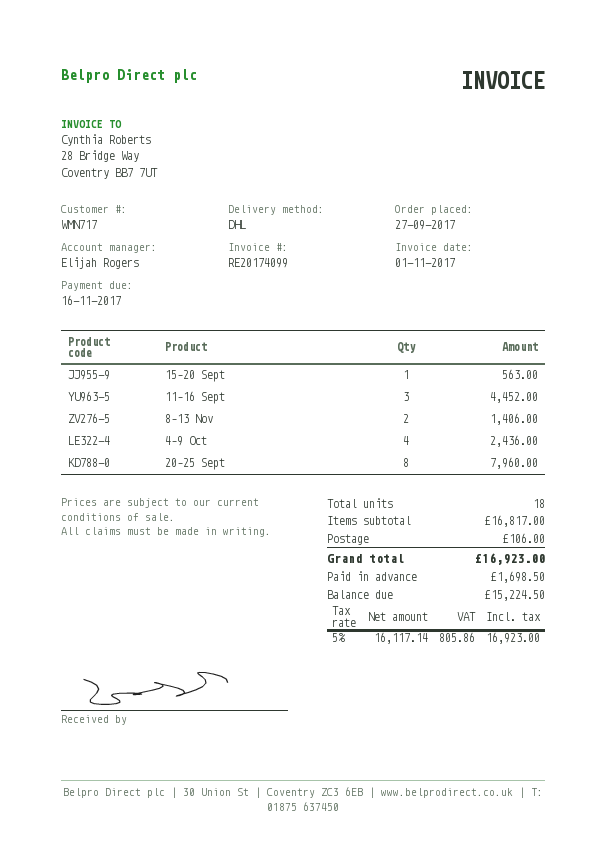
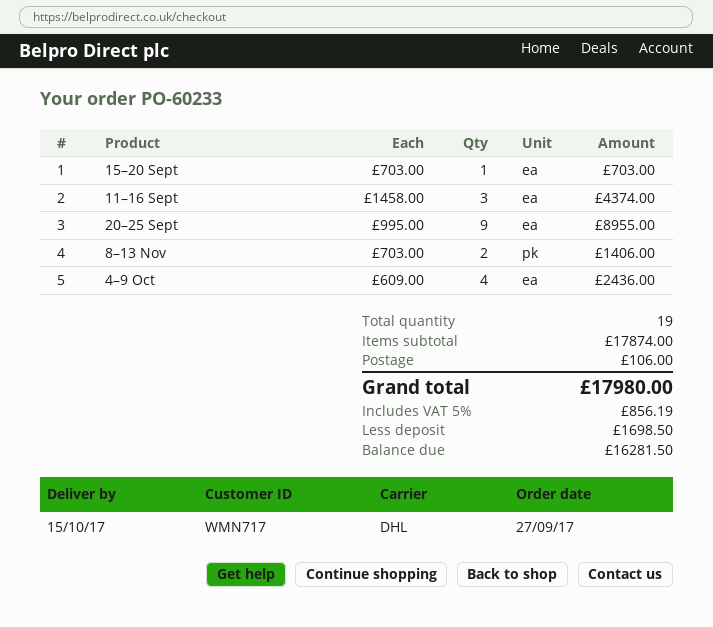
15–20 Sept: 1 for 563.00 -> 1 for 703.00
11–16 Sept: 3 for 4452.00 -> 3 for 4374.00
20–25 Sept: 8 for 7960.00 -> 9 for 8955.00
total quantity: 18 -> 19
subtotal: 16817.00 -> 17874.00
tax: 5% = 805.86 -> 5% = 856.19
total: 16923.00 -> 17980.00
balance: 15224.50 -> 16281.50

